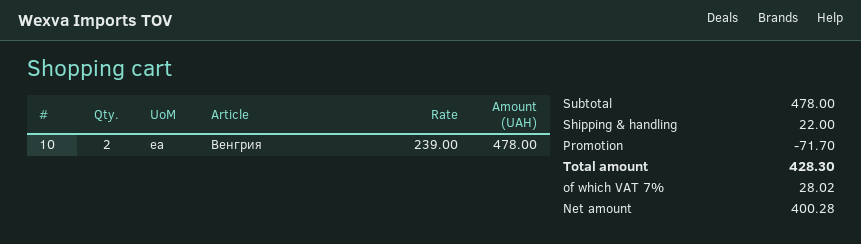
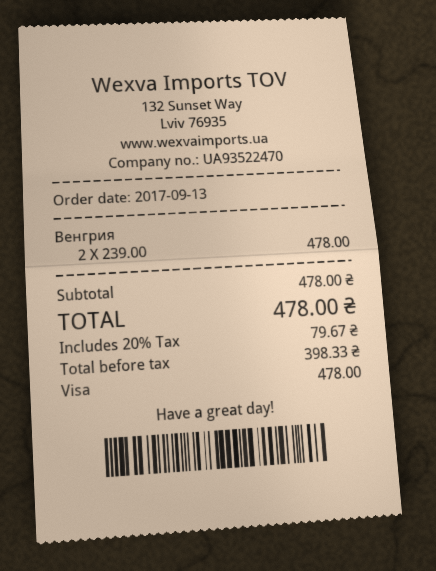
discount: 71.70 -> none
shipping: 22.00 -> none
net: 400.28 -> 398.33
tax: 7% = 28.02 -> 20% = 79.67
total: 428.30 -> 478.00

